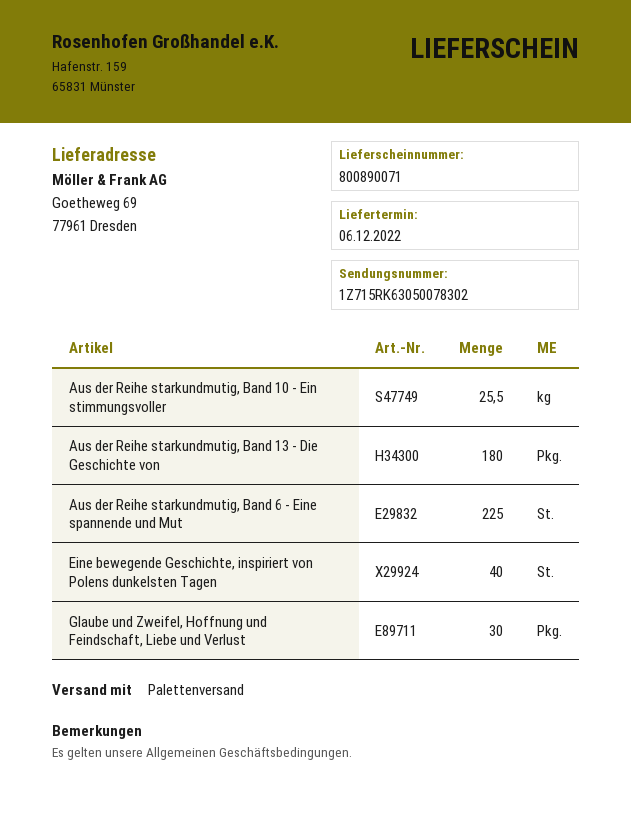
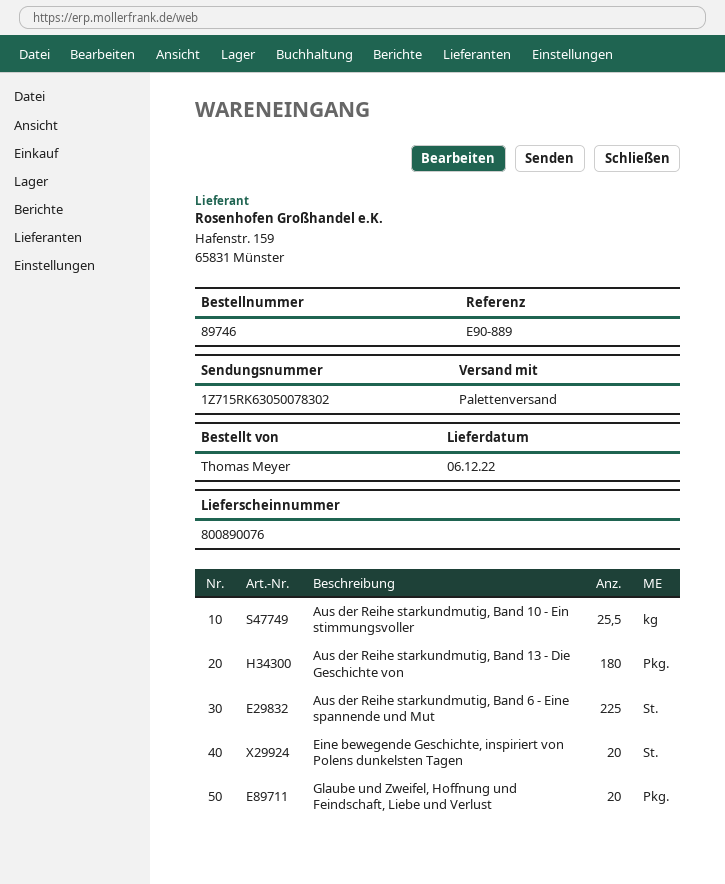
delivery note number: 800890071 -> 800890076
Eine bewegende Geschichte, inspiriert von Polens dunkelsten Tagen: 40 -> 20
Glaube und Zweifel, Hoffnung und Feindschaft, Liebe und Verlust: 30 -> 20

